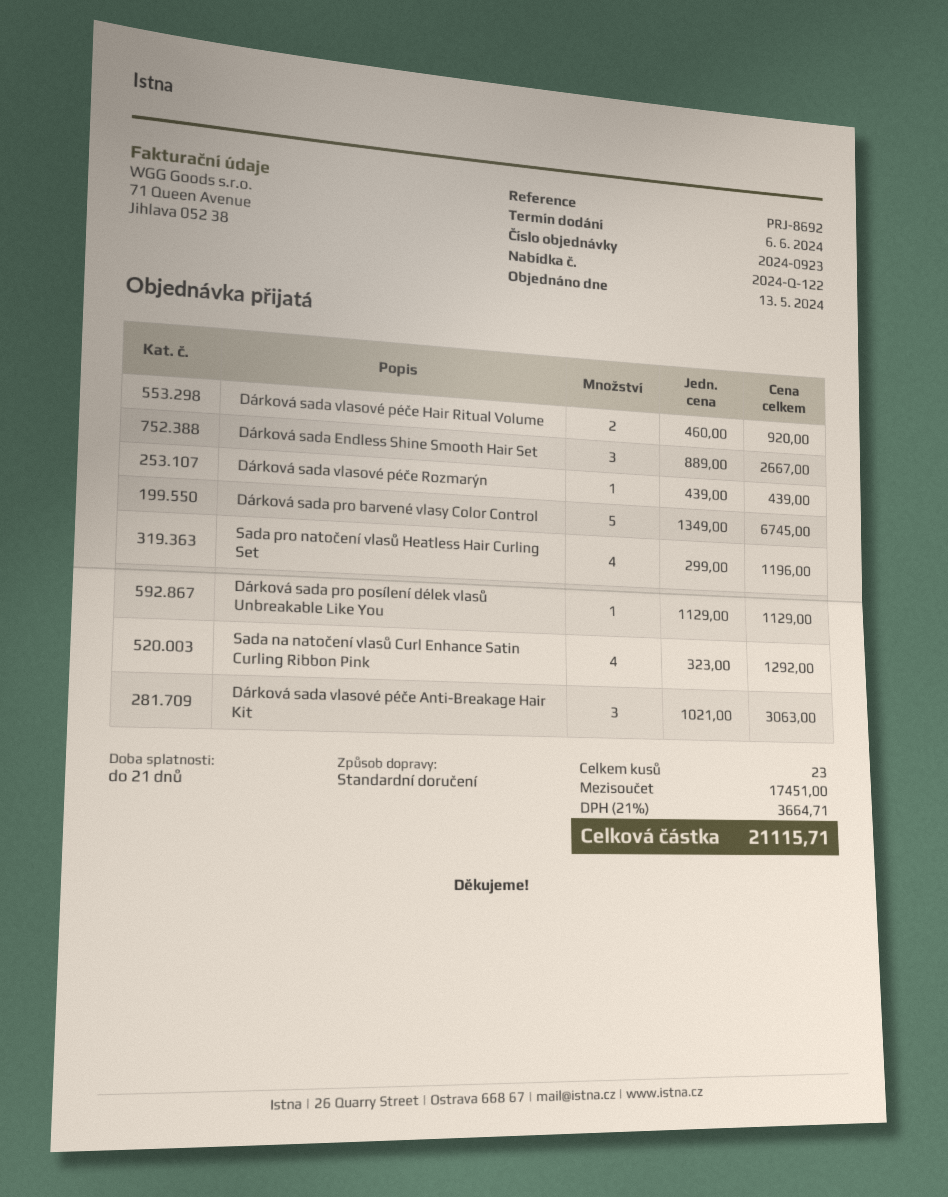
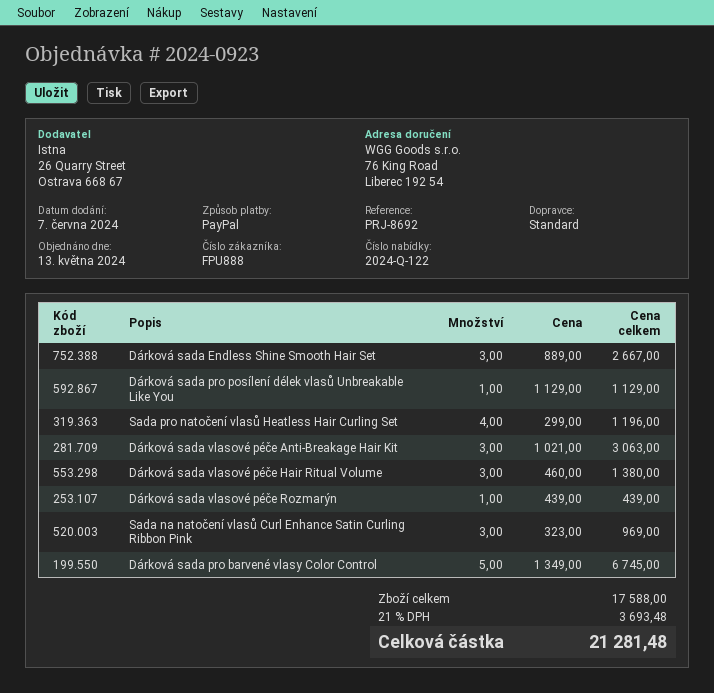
delivery date: 2024-06-06 -> 2024-06-07
Dárková sada vlasové péče Hair Ritual Volume: 2 x 460.00 = 920.00 -> 3 x 460.00 = 1380.00
Sada na natočení vlasů Curl Enhance Satin Curling Ribbon Pink: 4 x 323.00 = 1292.00 -> 3 x 323.00 = 969.00
subtotal: 17451.00 -> 17588.00
tax: 21% = 3664.71 -> 21% = 3693.48
total: 21115.71 -> 21281.48

